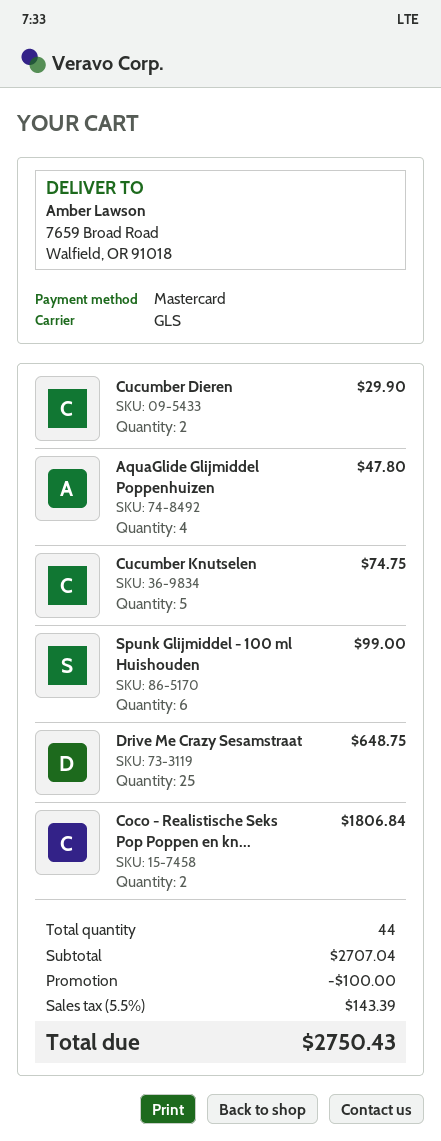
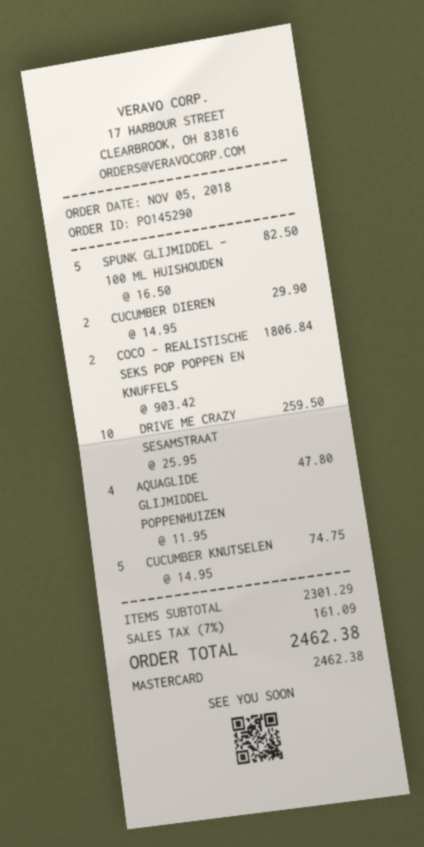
Spunk Glijmiddel - 100 ml Huishouden: 6 for 99.00 -> 5 for 82.50
Drive Me Crazy Sesamstraat: 25 for 648.75 -> 10 for 259.50
subtotal: 2707.04 -> 2301.29
discount: 100.00 -> none
tax: 5.5% = 143.39 -> 7% = 161.09
total: 2750.43 -> 2462.38

